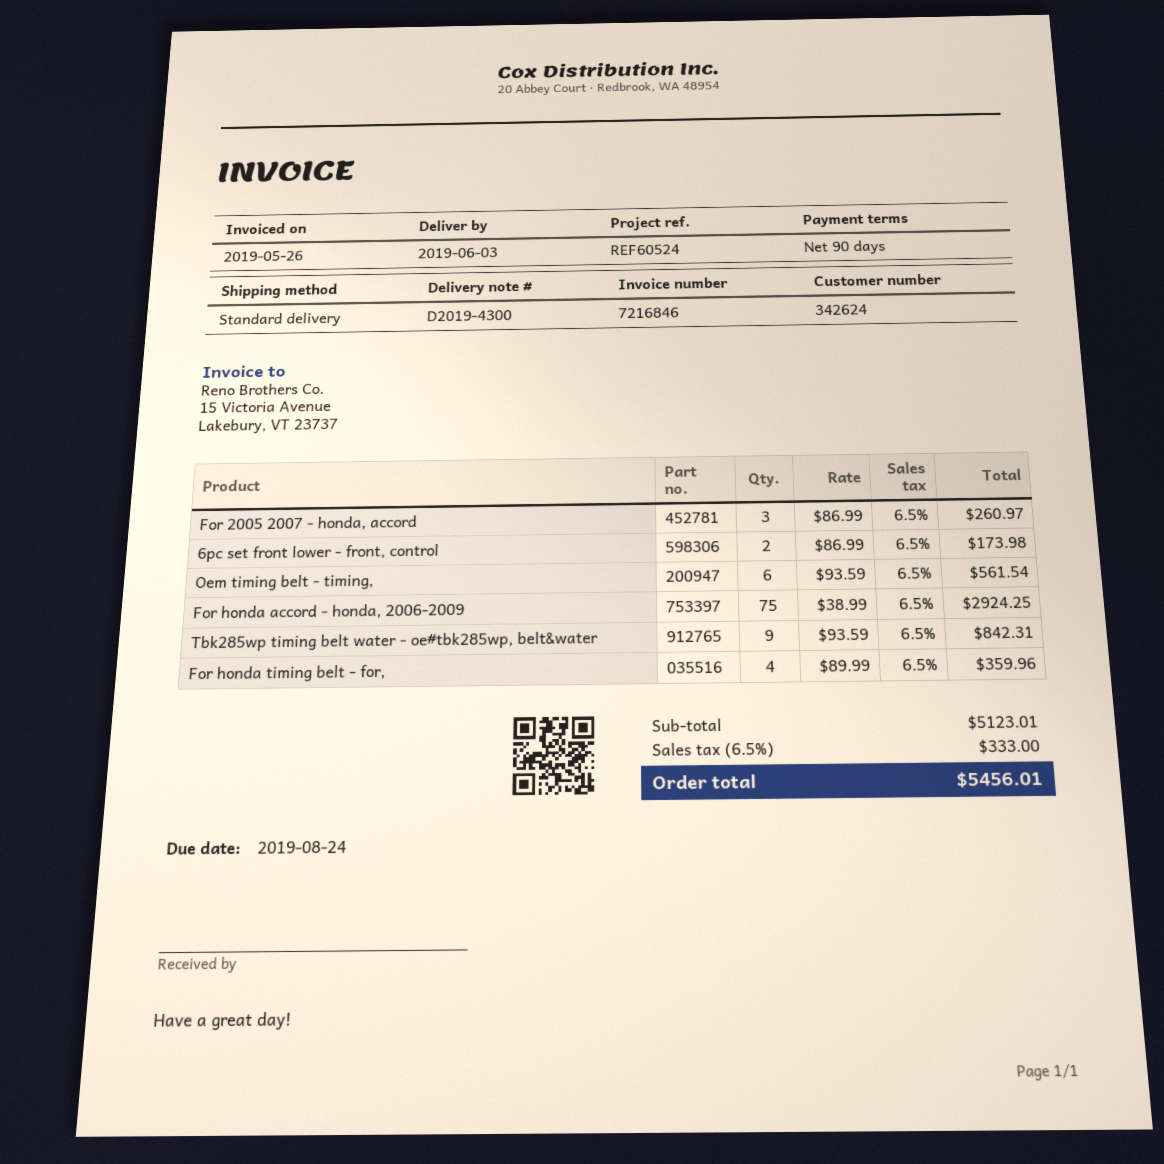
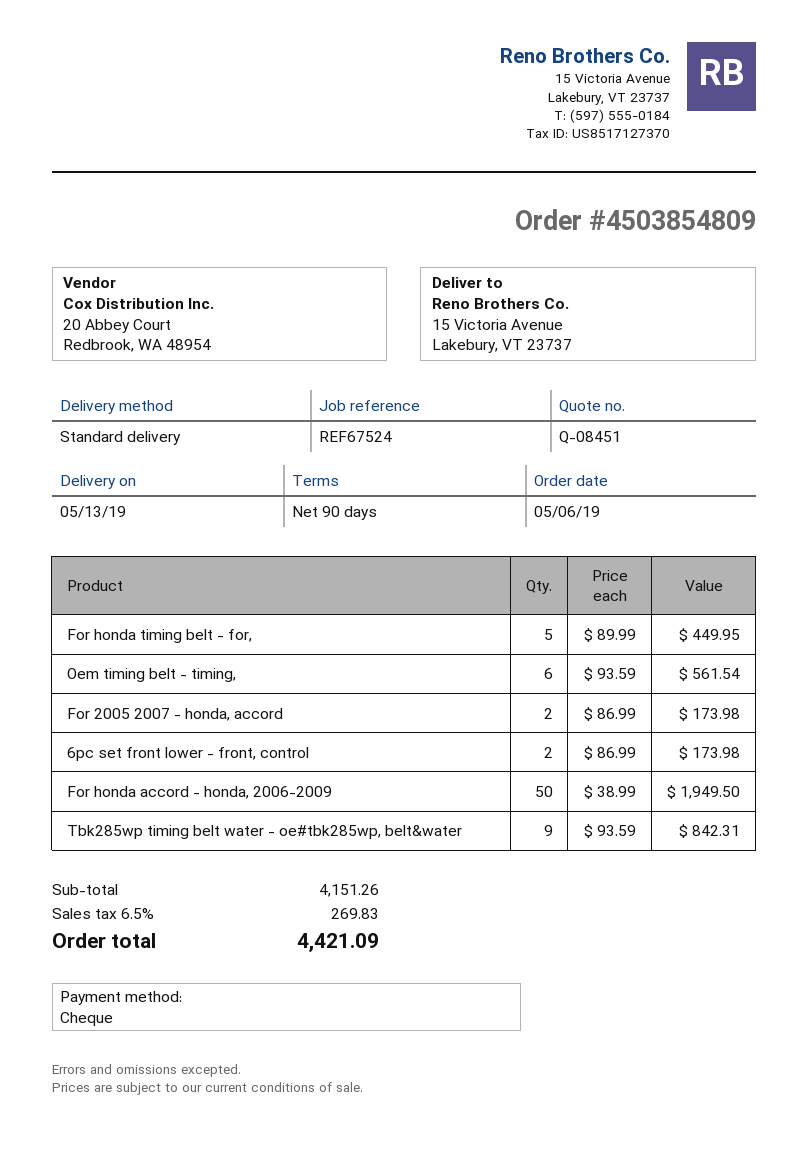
delivery date: 2019-06-03 -> 2019-05-13
reference: REF60524 -> REF67524
For 2005 2007 - honda, accord: 3 x 86.99 = 260.97 -> 2 x 86.99 = 173.98
For honda accord - honda, 2006-2009: 75 x 38.99 = 2924.25 -> 50 x 38.99 = 1949.50
For honda timing belt - for,: 4 x 89.99 = 359.96 -> 5 x 89.99 = 449.95
subtotal: 5123.01 -> 4151.26
tax: 6.5% = 333.00 -> 6.5% = 269.83
total: 5456.01 -> 4421.09

